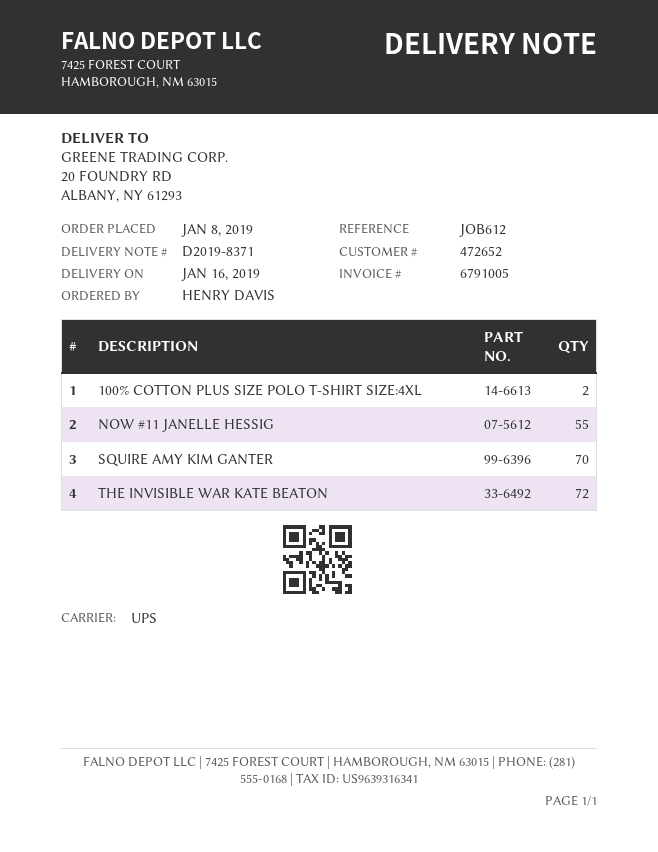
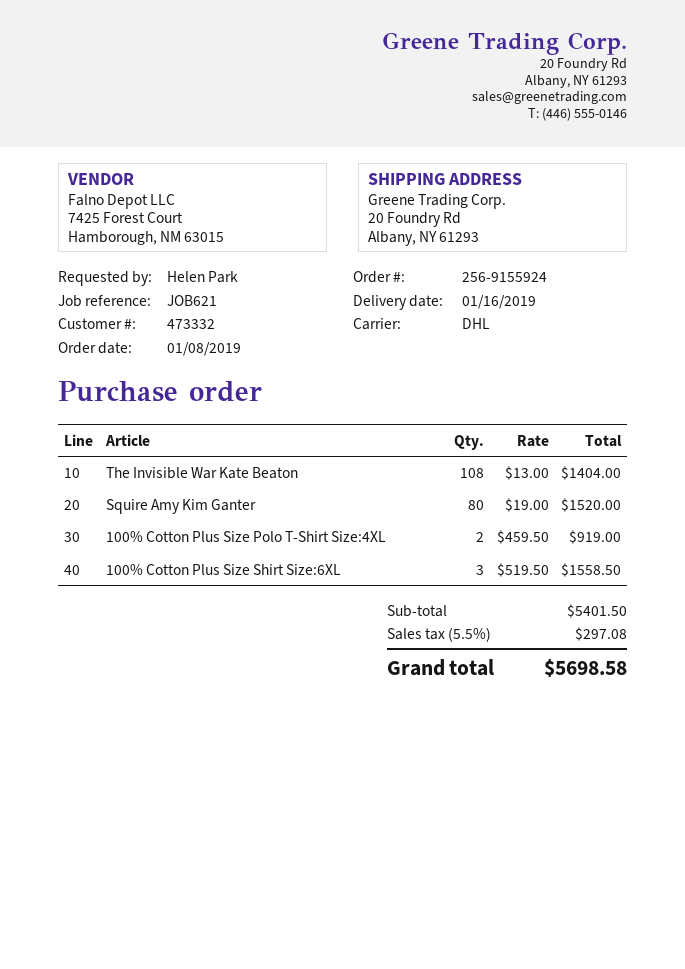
customer number: 472652 -> 473332
reference: JOB612 -> JOB621
ordered by: HENRY DAVIS -> Helen Park
shipping method: UPS -> DHL
NOW #11 JANELLE HESSIG: 55 -> none
SQUIRE AMY KIM GANTER: 70 -> 80
THE INVISIBLE WAR KATE BEATON: 72 -> 108
100% Cotton Plus Size Shirt Size:6XL: none -> 3

